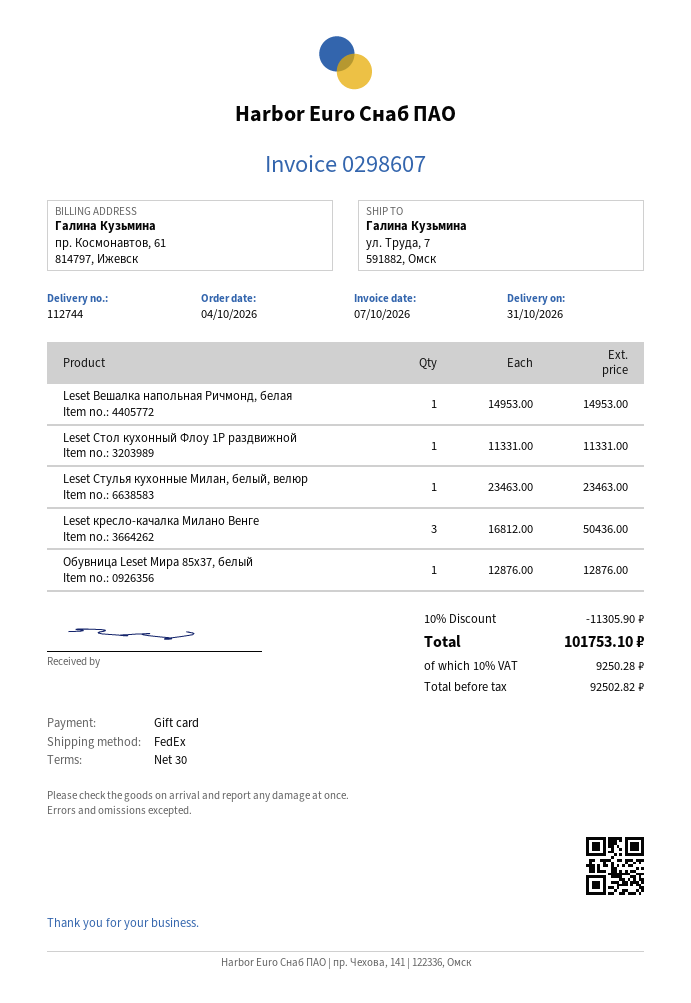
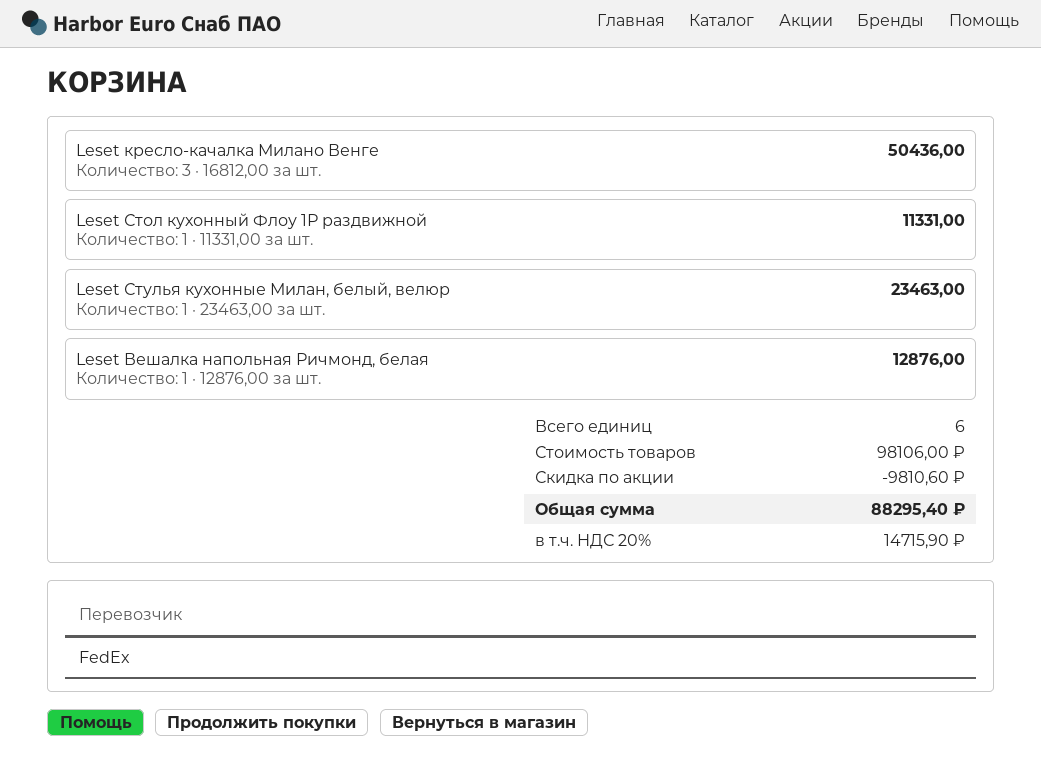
Leset Вешалка напольная Ричмонд, белая: 1 x 14953.00 = 14953.00 -> 1 x 12876.00 = 12876.00
Обувница Leset Мира 85х37, белый: 1 x 12876.00 = 12876.00 -> none
discount: 11305.90 -> 9810.60
tax: 10% = 9250.28 -> 20% = 14715.90
total: 101753.10 -> 88295.40

